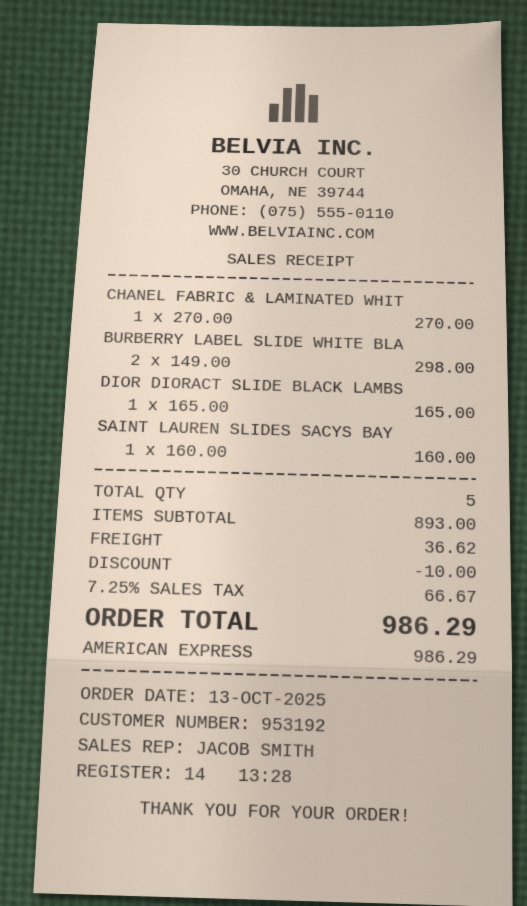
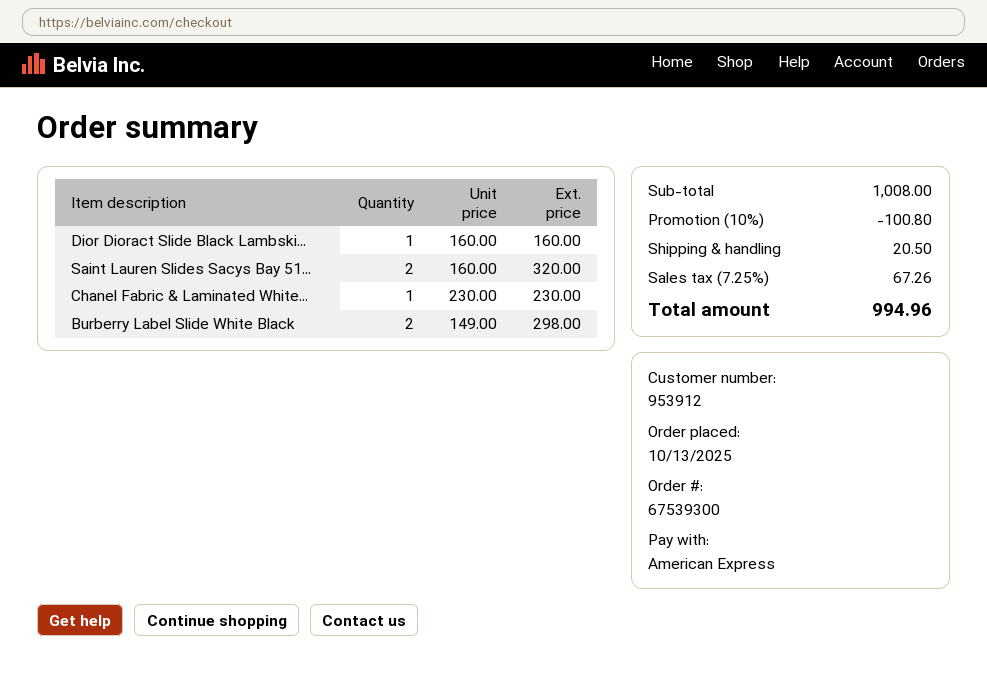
customer number: 953192 -> 953912
CHANEL FABRIC & LAMINATED WHIT: 1 x 270.00 = 270.00 -> 1 x 230.00 = 230.00
DIOR DIORACT SLIDE BLACK LAMBS: 1 x 165.00 = 165.00 -> 1 x 160.00 = 160.00
SAINT LAUREN SLIDES SACYS BAY: 1 x 160.00 = 160.00 -> 2 x 160.00 = 320.00
subtotal: 893.00 -> 1008.00
discount: 10.00 -> 100.80
shipping: 36.62 -> 20.50
tax: 7.25% = 66.67 -> 7.25% = 67.26
total: 986.29 -> 994.96

